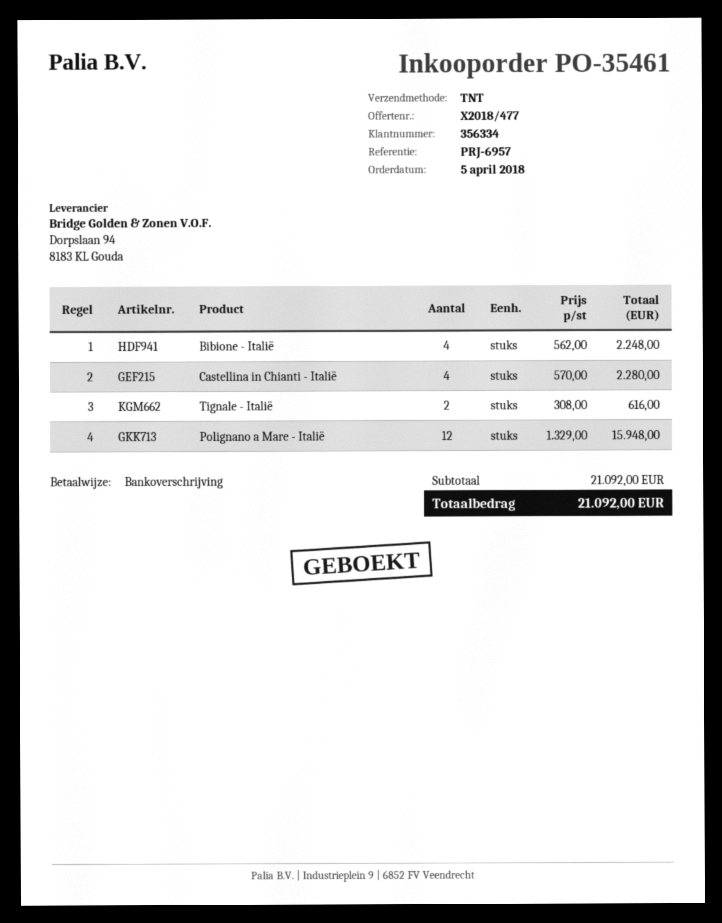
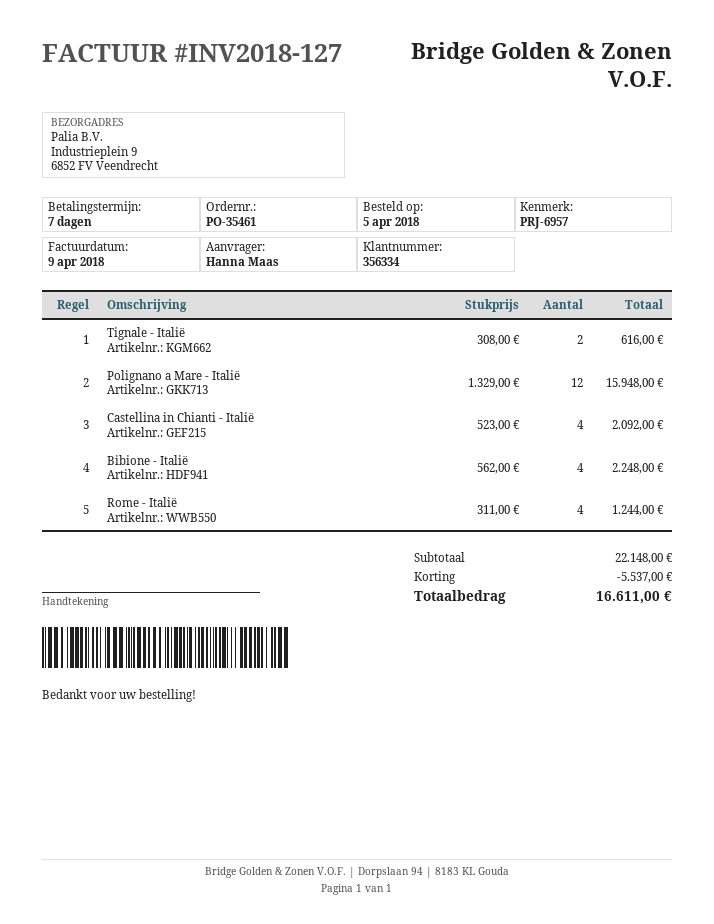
Castellina in Chianti - Italië: 4 x 570.00 = 2280.00 -> 4 x 523.00 = 2092.00
Rome - Italië: none -> 4 x 311.00 = 1244.00
subtotal: 21092.00 -> 22148.00
discount: none -> 5537.00
total: 21092.00 -> 16611.00

